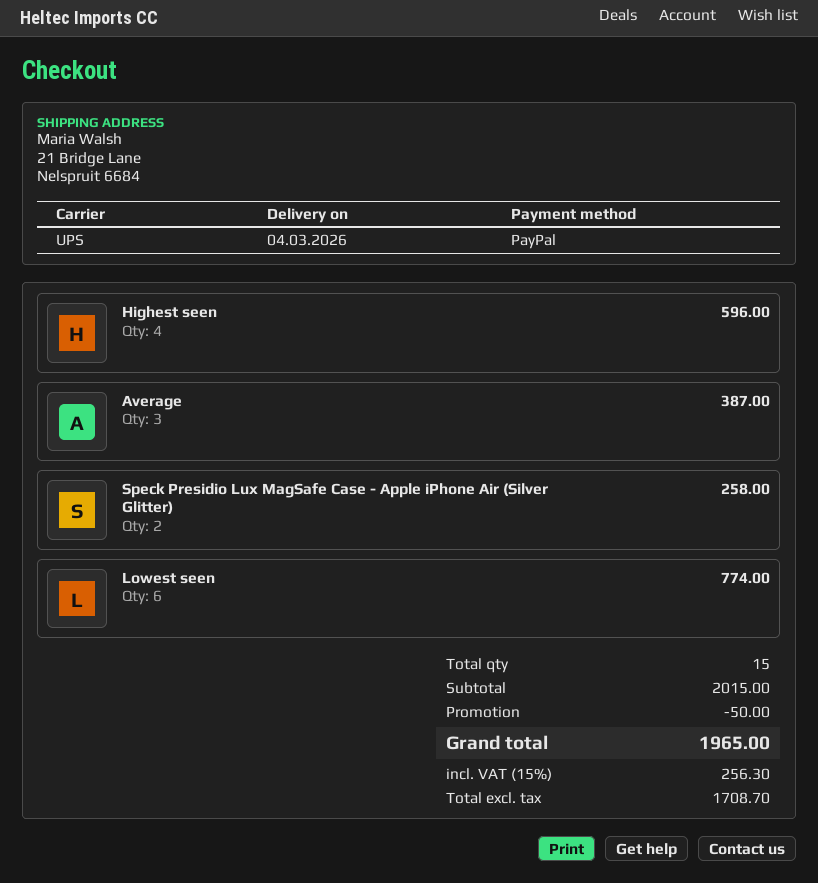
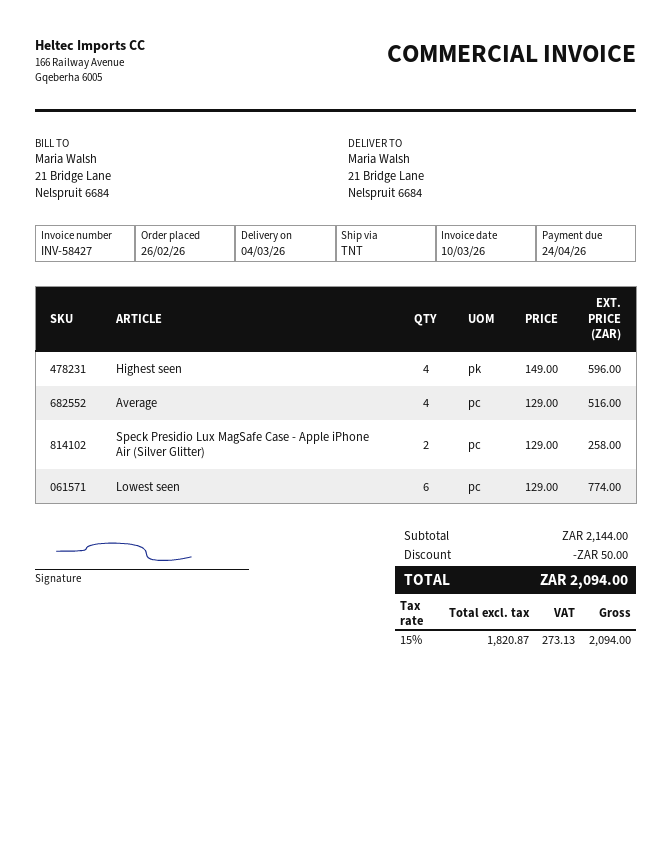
shipping method: UPS -> TNT
Average: 3 for 387.00 -> 4 for 516.00
subtotal: 2015.00 -> 2144.00
net: 1708.70 -> 1820.87
tax: 15% = 256.30 -> 15% = 273.13
total: 1965.00 -> 2094.00

